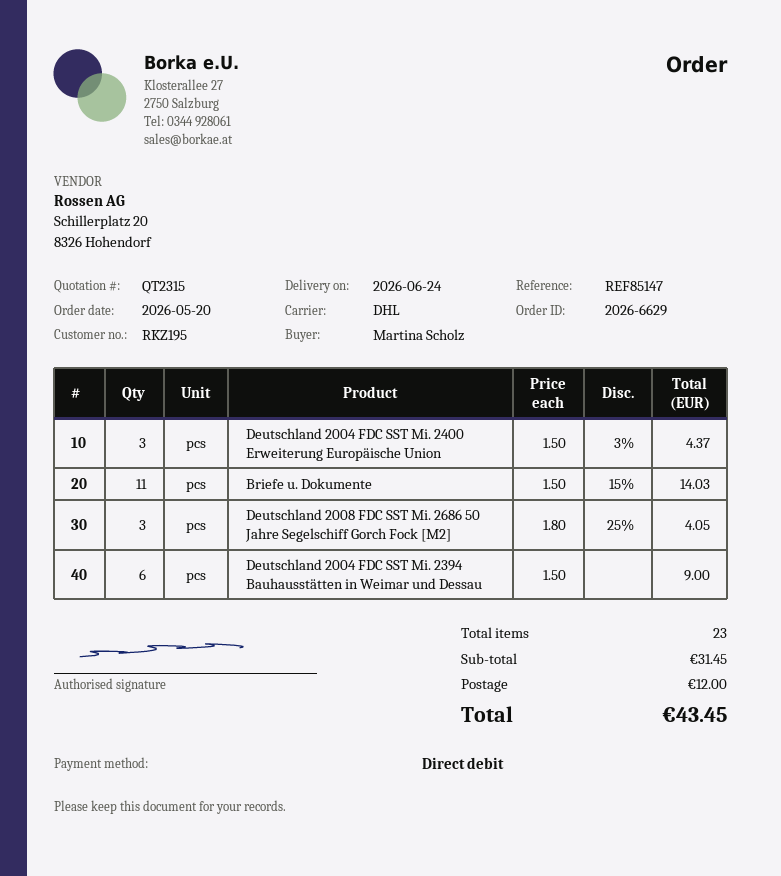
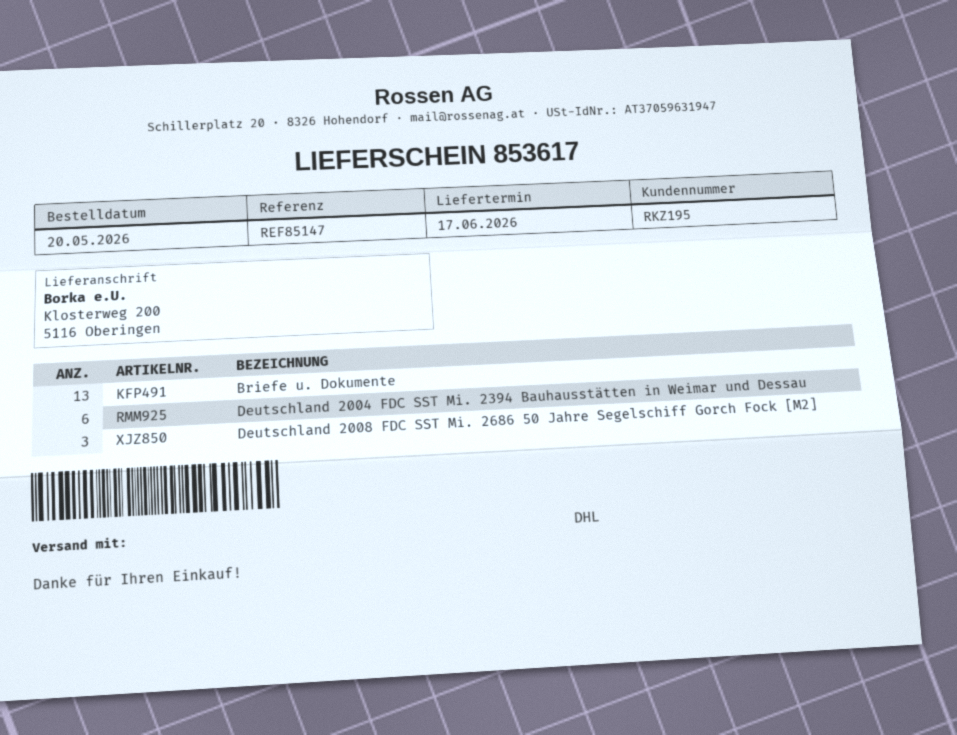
delivery date: 2026-06-24 -> 2026-06-17
Deutschland 2004 FDC SST Mi. 2400 Erweiterung Europäische Union: 3 -> none
Briefe u. Dokumente: 11 -> 13

